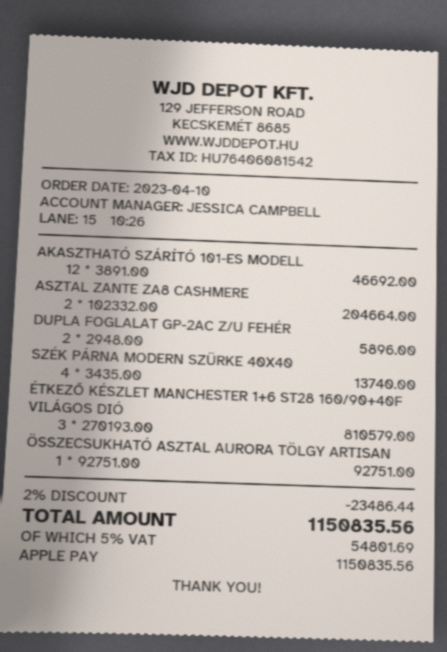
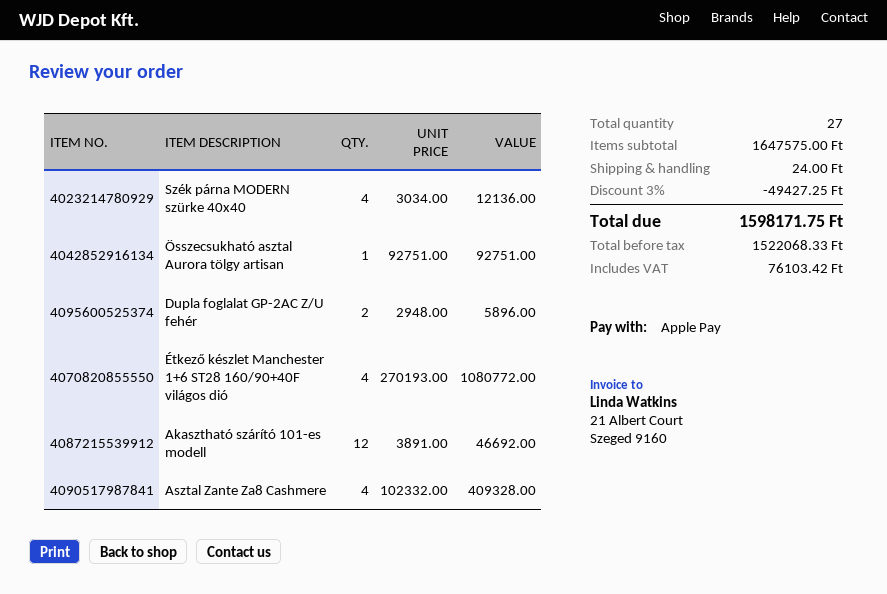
ASZTAL ZANTE ZA8 CASHMERE: 2 x 102332.00 = 204664.00 -> 4 x 102332.00 = 409328.00
SZÉK PÁRNA MODERN SZÜRKE 40X40: 4 x 3435.00 = 13740.00 -> 4 x 3034.00 = 12136.00
ÉTKEZŐ KÉSZLET MANCHESTER 1+6 ST28 160/90+40F VILÁGOS DIÓ: 3 x 270193.00 = 810579.00 -> 4 x 270193.00 = 1080772.00
discount: 2% = 23486.44 -> 3% = 49427.25
shipping: none -> 24.00
tax: 54801.69 -> 76103.42
total: 1150835.56 -> 1598171.75

